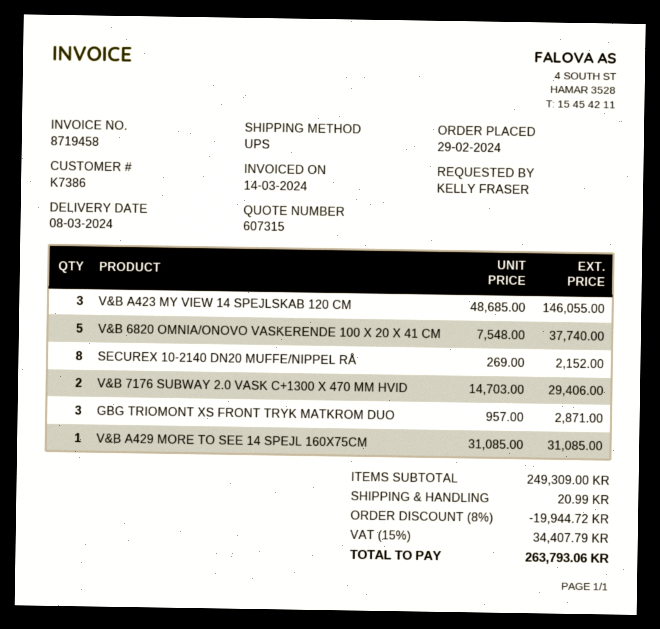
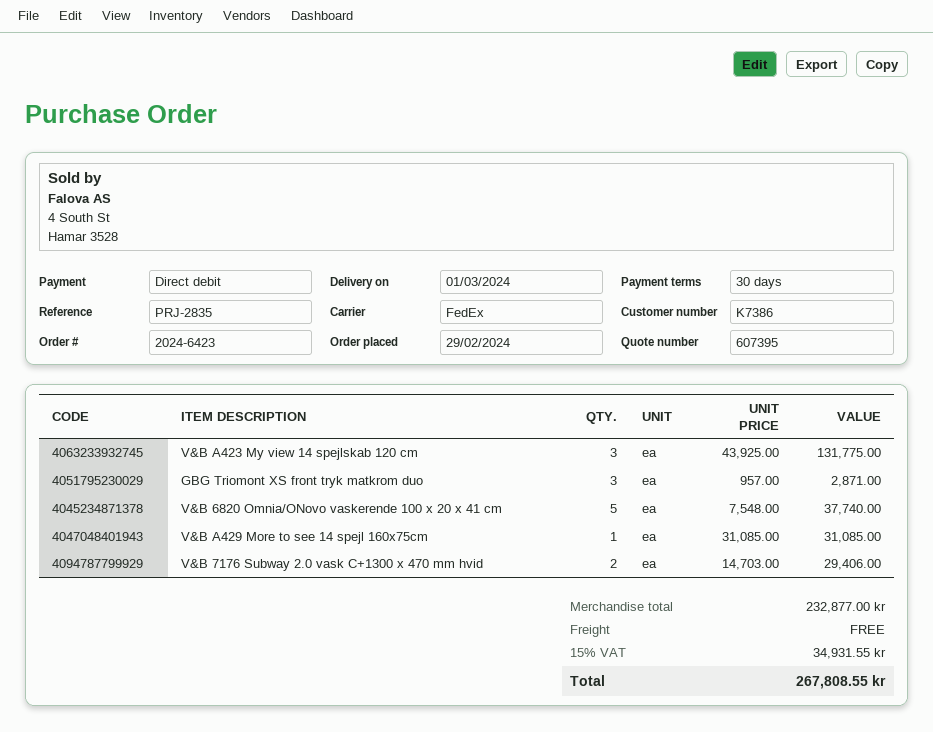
quote number: 607315 -> 607395
delivery date: 2024-03-08 -> 2024-03-01
shipping method: UPS -> FedEx
V&B A423 MY VIEW 14 SPEJLSKAB 120 CM: 3 x 48685.00 = 146055.00 -> 3 x 43925.00 = 131775.00
SECUREX 10-2140 DN20 MUFFE/NIPPEL RÅ: 8 x 269.00 = 2152.00 -> none
subtotal: 249309.00 -> 232877.00
discount: 8% = 19944.72 -> none
shipping: 20.99 -> 0.00
tax: 15% = 34407.79 -> 15% = 34931.55
total: 263793.06 -> 267808.55

